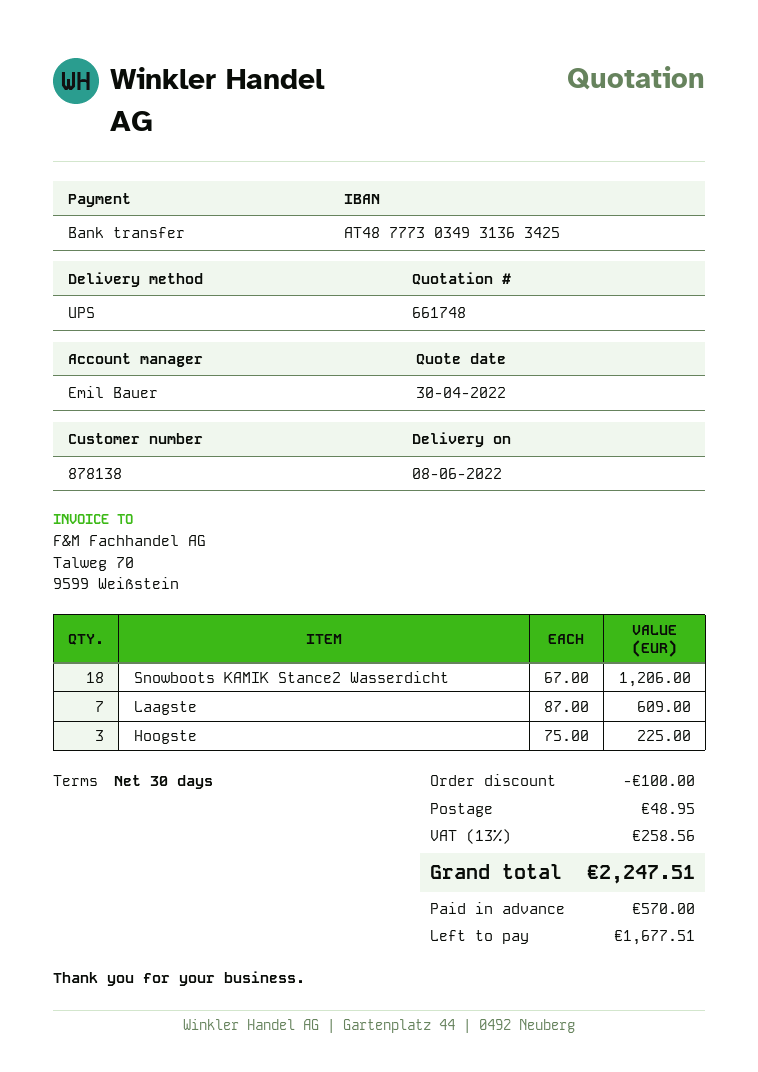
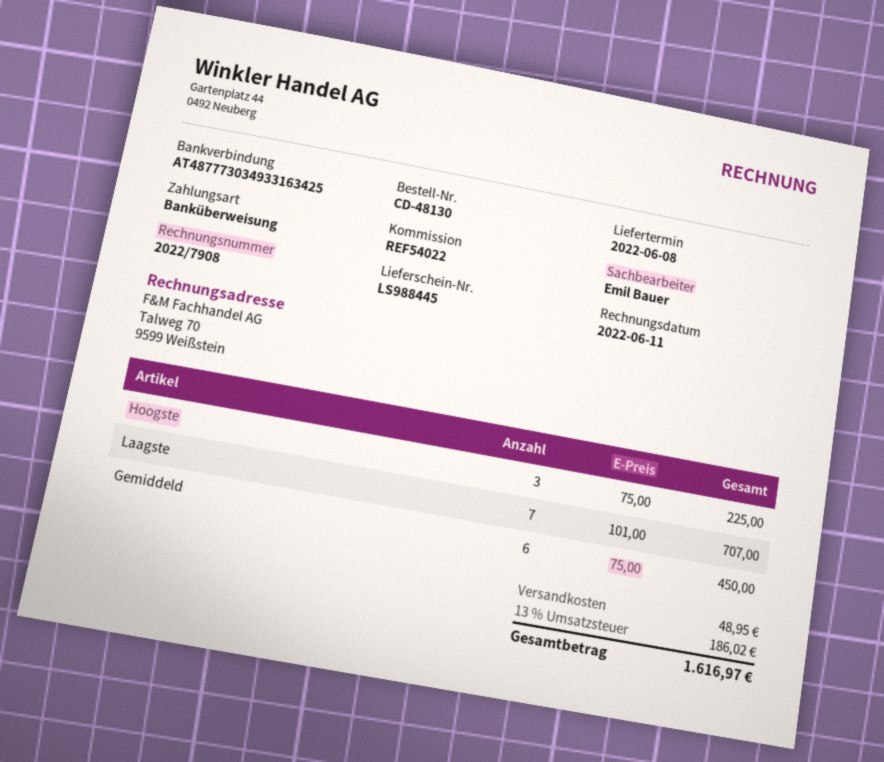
bank account: AT487773034931363425 -> AT487773034933163425
Snowboots KAMIK Stance2 Wasserdicht: 18 x 67.00 = 1206.00 -> none
Laagste: 7 x 87.00 = 609.00 -> 7 x 101.00 = 707.00
Gemiddeld: none -> 6 x 75.00 = 450.00
discount: 100.00 -> none
tax: 13% = 258.56 -> 13% = 186.02
total: 2247.51 -> 1616.97

